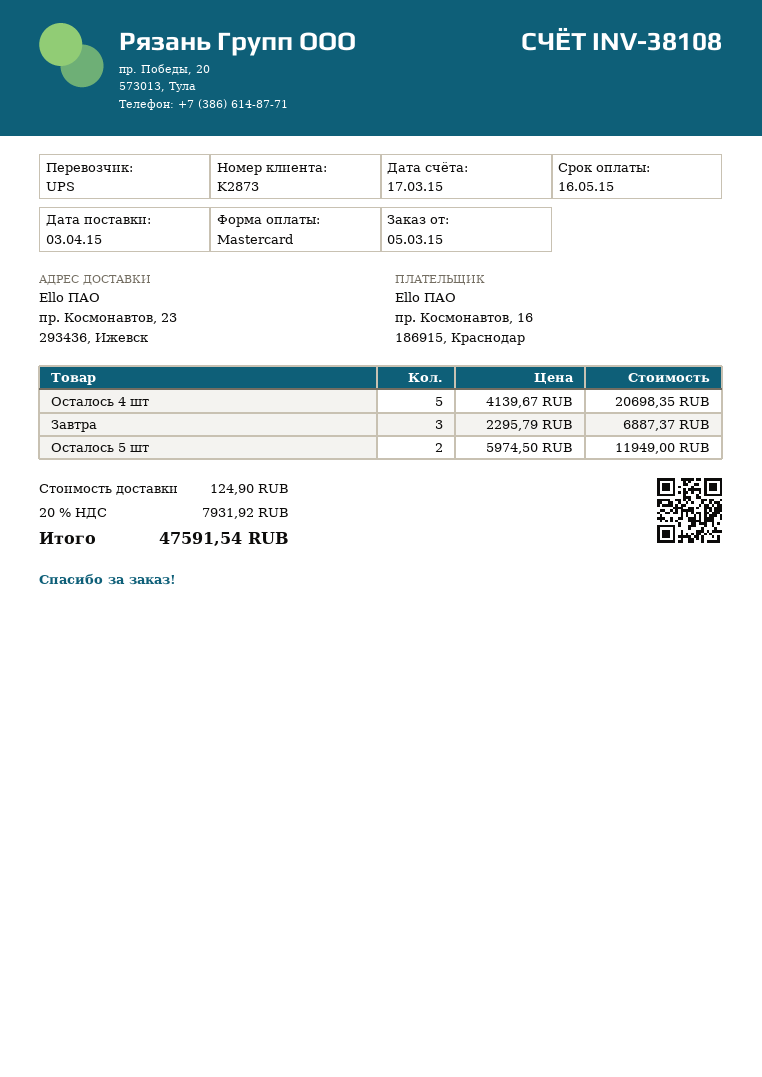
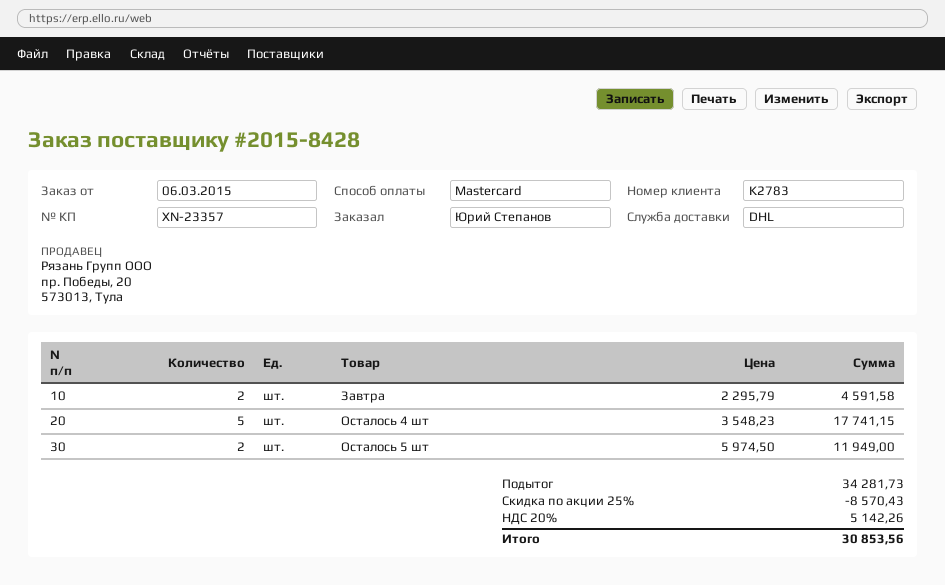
order date: 2015-03-05 -> 2015-03-06
customer number: K2873 -> K2783
shipping method: UPS -> DHL
Осталось 4 шт: 5 x 4139.67 = 20698.35 -> 5 x 3548.23 = 17741.15
Завтра: 3 x 2295.79 = 6887.37 -> 2 x 2295.79 = 4591.58
discount: none -> 25% = 8570.43
shipping: 124.90 -> none
tax: 20% = 7931.92 -> 20% = 5142.26
total: 47591.54 -> 30853.56

